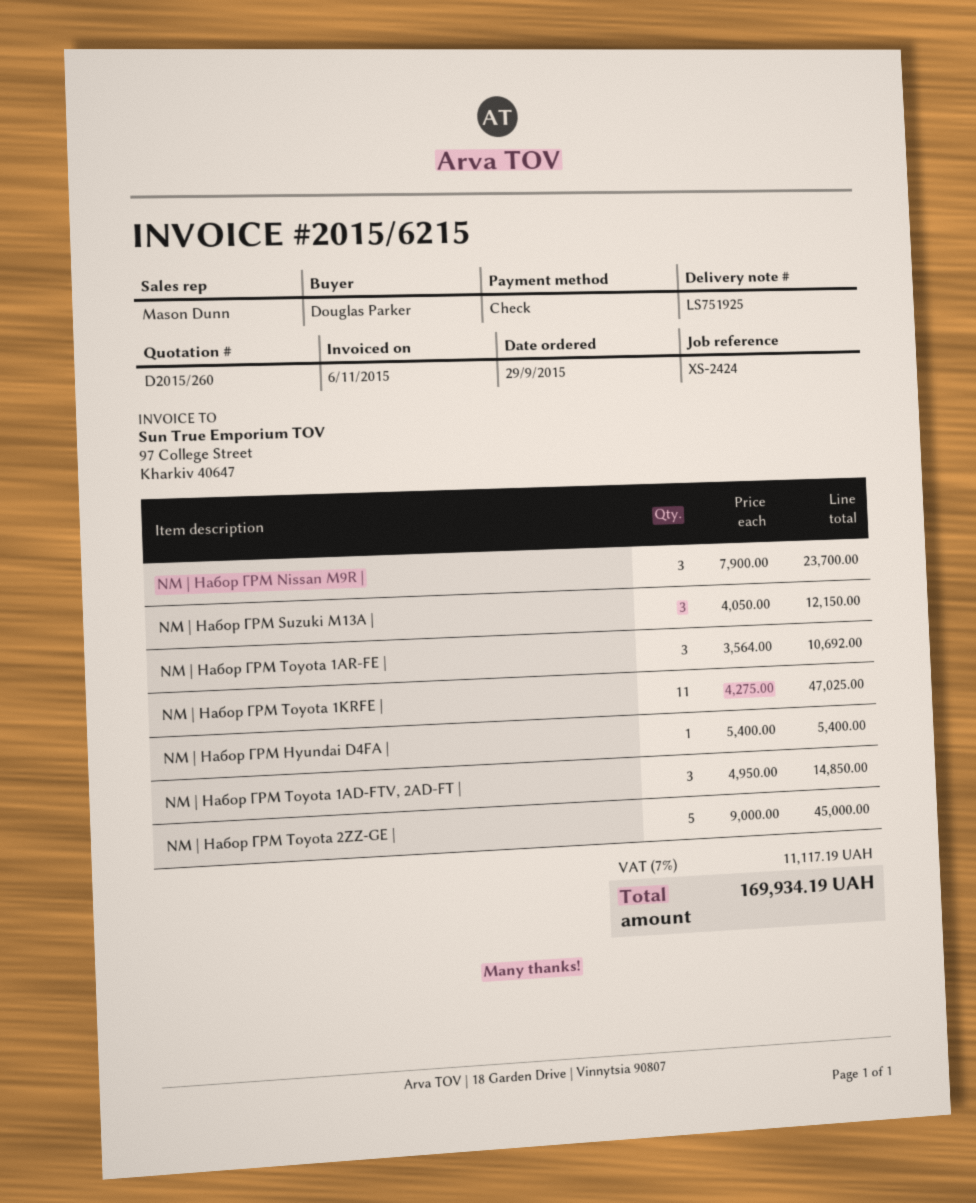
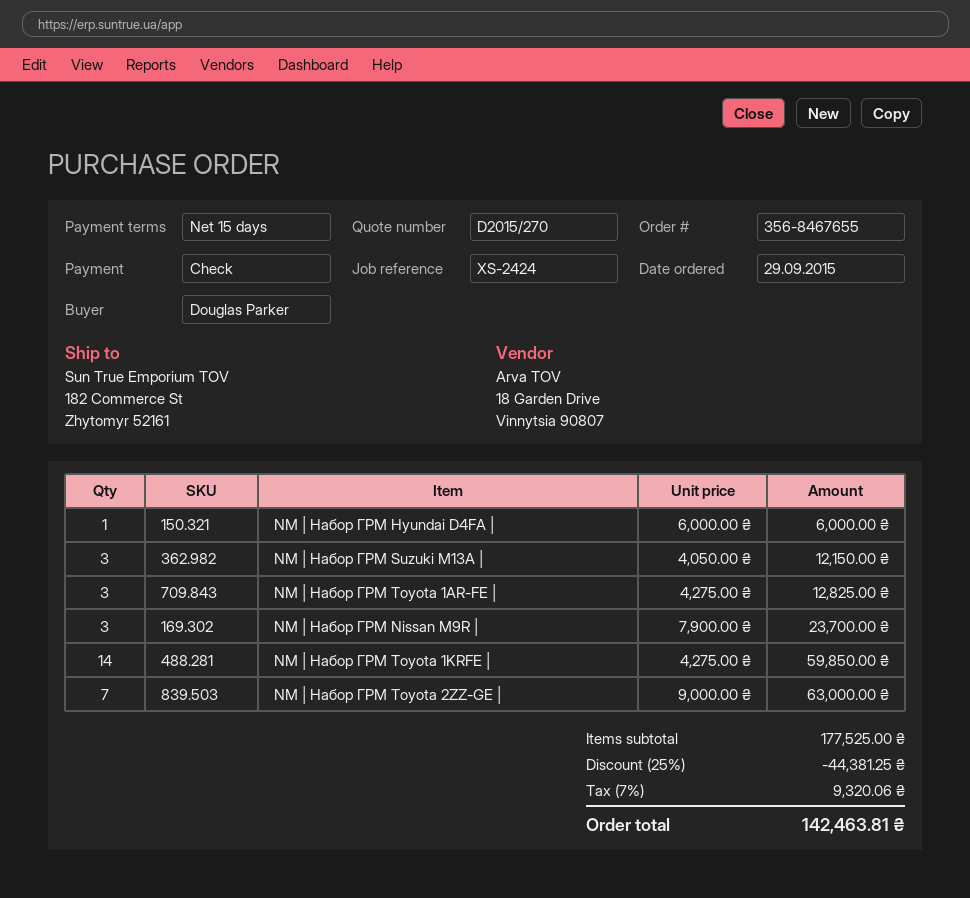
quote number: D2015/260 -> D2015/270
NM | Набор ГРМ Toyota 1AR-FE |: 3 x 3564.00 = 10692.00 -> 3 x 4275.00 = 12825.00
NM | Набор ГРМ Toyota 1KRFE |: 11 x 4275.00 = 47025.00 -> 14 x 4275.00 = 59850.00
NM | Набор ГРМ Hyundai D4FA |: 1 x 5400.00 = 5400.00 -> 1 x 6000.00 = 6000.00
NM | Набор ГРМ Toyota 1AD-FTV, 2AD-FT |: 3 x 4950.00 = 14850.00 -> none
NM | Набор ГРМ Toyota 2ZZ-GE |: 5 x 9000.00 = 45000.00 -> 7 x 9000.00 = 63000.00
discount: none -> 25% = 44381.25
tax: 7% = 11117.19 -> 7% = 9320.06
total: 169934.19 -> 142463.81

